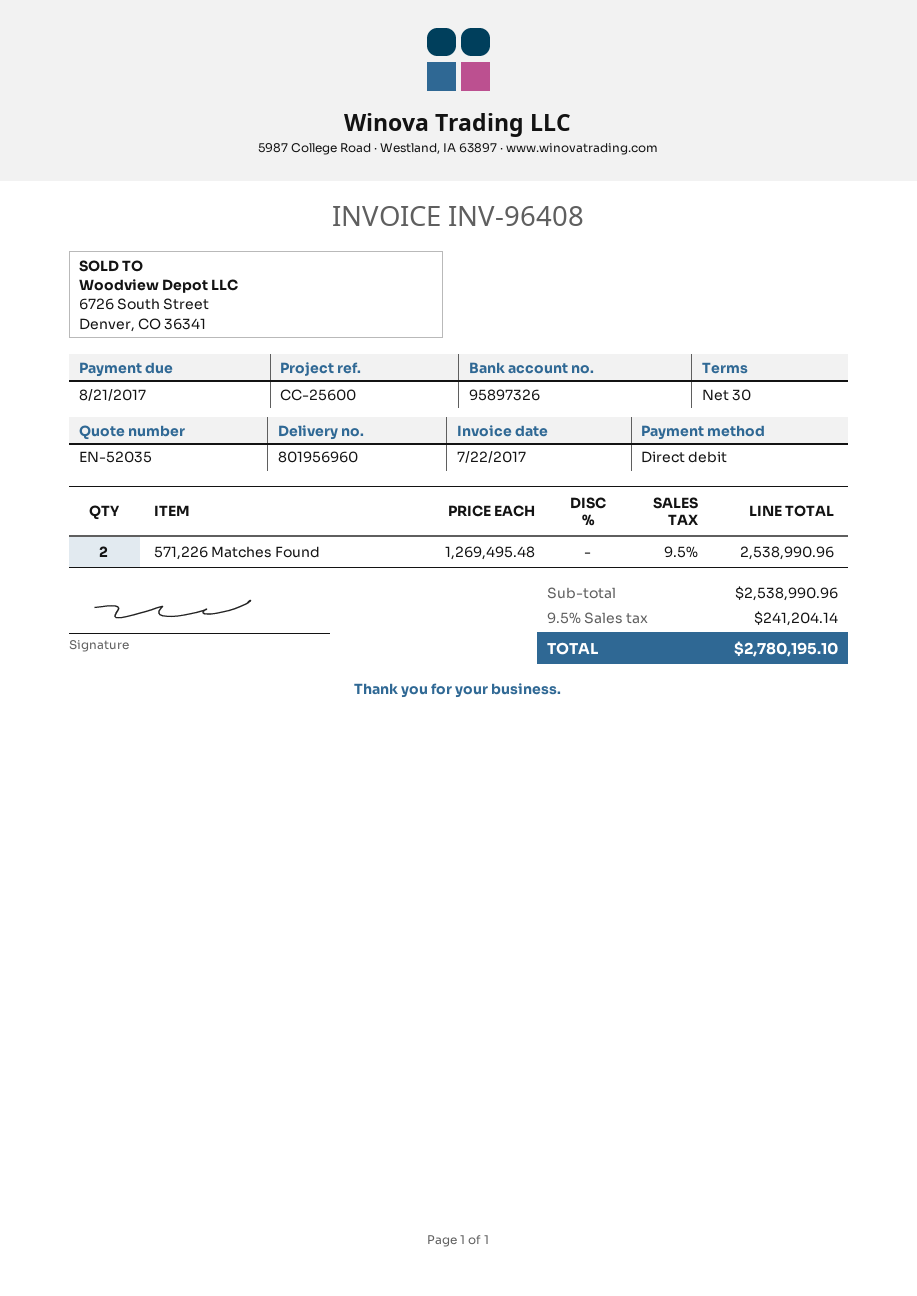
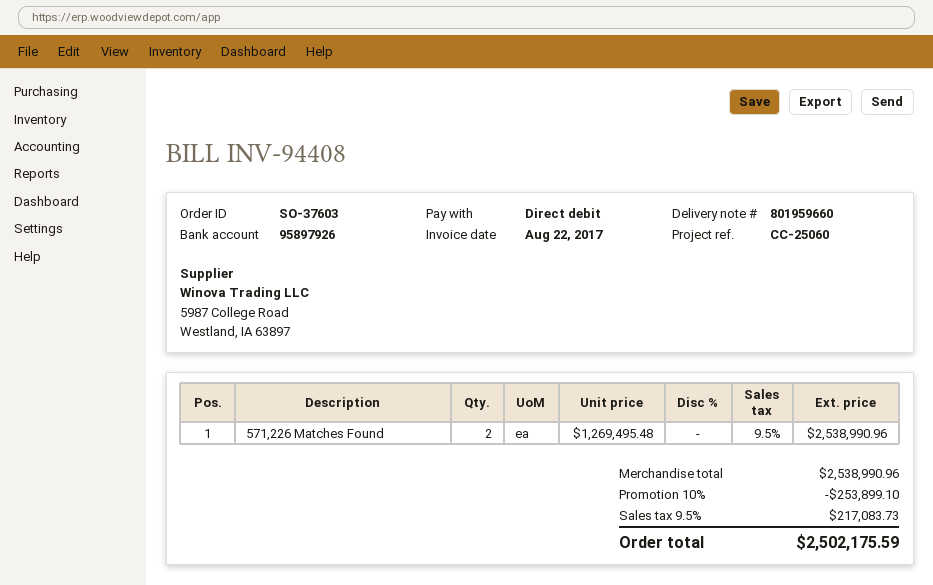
delivery note number: 801956960 -> 801959660
invoice number: INV-96408 -> INV-94408
invoice date: 2017-07-22 -> 2017-08-22
reference: CC-25600 -> CC-25060
bank account: 95897326 -> 95897926
discount: none -> 10% = 253899.10
tax: 9.5% = 241204.14 -> 9.5% = 217083.73
total: 2780195.10 -> 2502175.59

